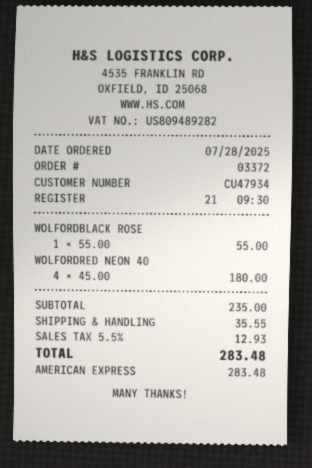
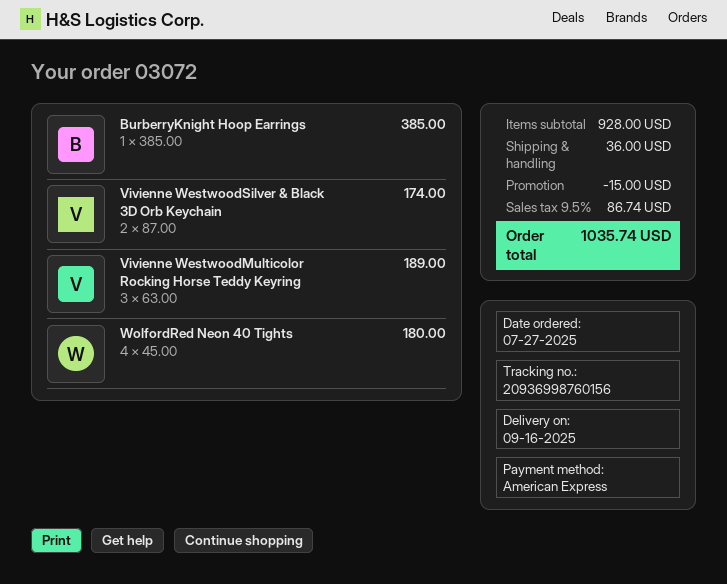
order number: 03372 -> 03072
order date: 2025-07-28 -> 2025-07-27
WOLFORDBLACK ROSE: 1 x 55.00 = 55.00 -> none
BurberryKnight Hoop Earrings: none -> 1 x 385.00 = 385.00
Vivienne WestwoodSilver & Black 3D Orb Keychain: none -> 2 x 87.00 = 174.00
Vivienne WestwoodMulticolor Rocking Horse Teddy Keyring: none -> 3 x 63.00 = 189.00
subtotal: 235.00 -> 928.00
discount: none -> 15.00
shipping: 35.55 -> 36.00
tax: 5.5% = 12.93 -> 9.5% = 86.74
total: 283.48 -> 1035.74

